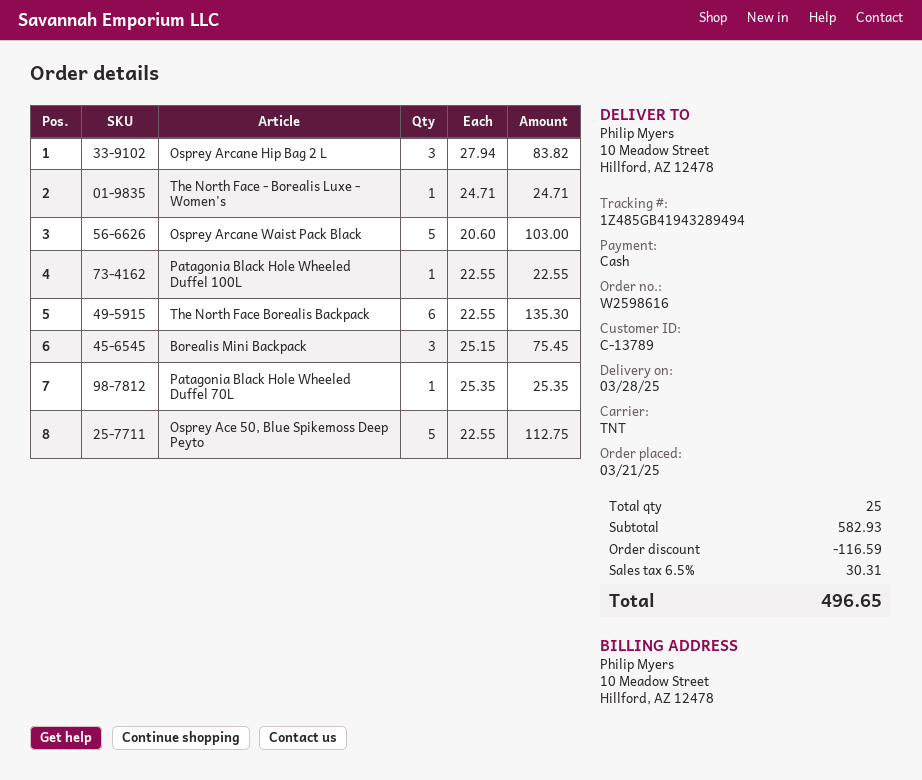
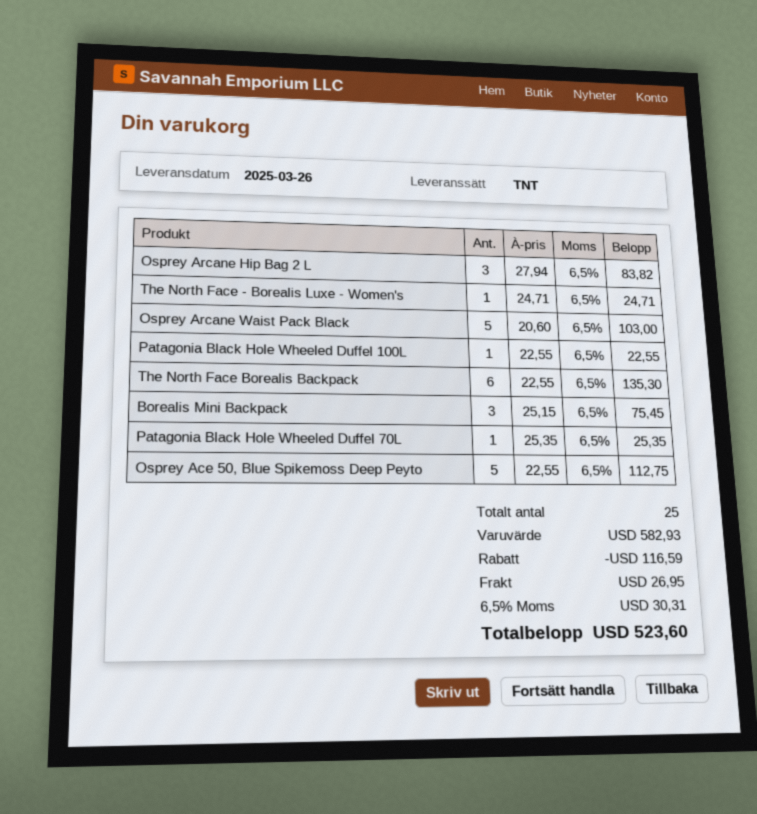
delivery date: 2025-03-28 -> 2025-03-26
shipping: none -> 26.95
total: 496.65 -> 523.60

